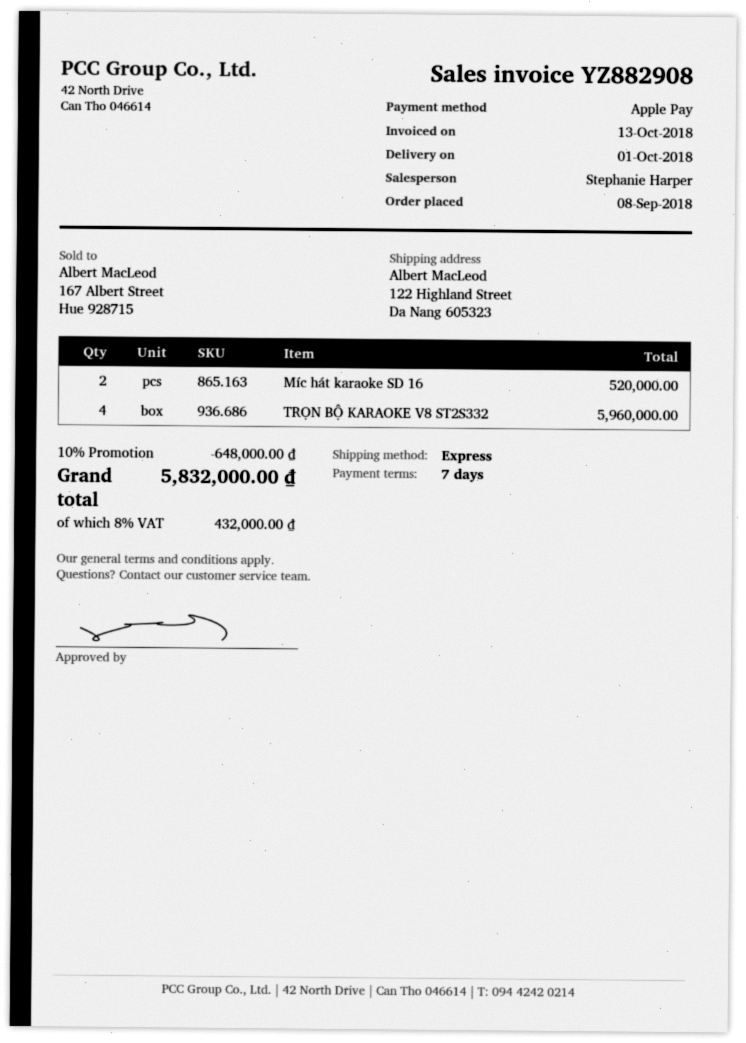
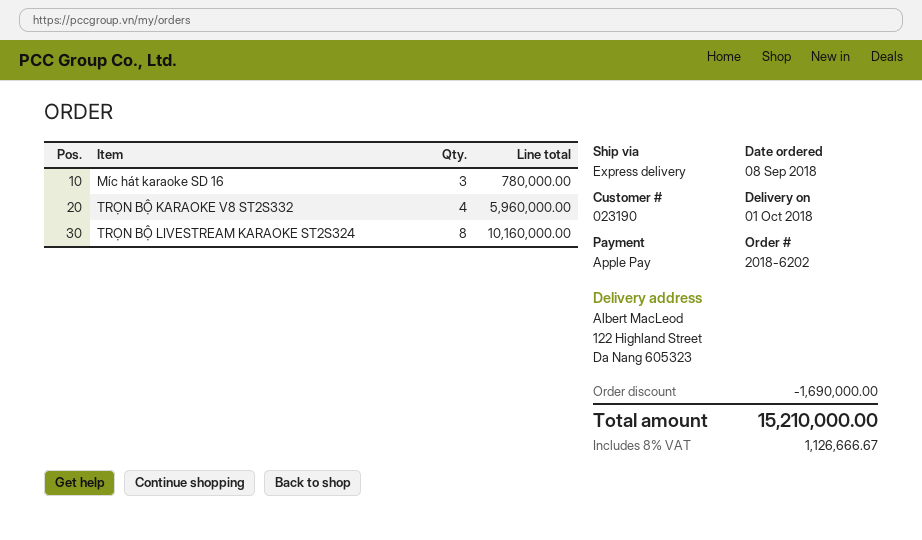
Míc hát karaoke SD 16: 2 for 520000.00 -> 3 for 780000.00
TRỌN BỘ LIVESTREAM KARAOKE ST2S324: none -> 8 for 10160000.00
discount: 648000.00 -> 1690000.00
tax: 8% = 432000.00 -> 8% = 1126666.67
total: 5832000.00 -> 15210000.00

